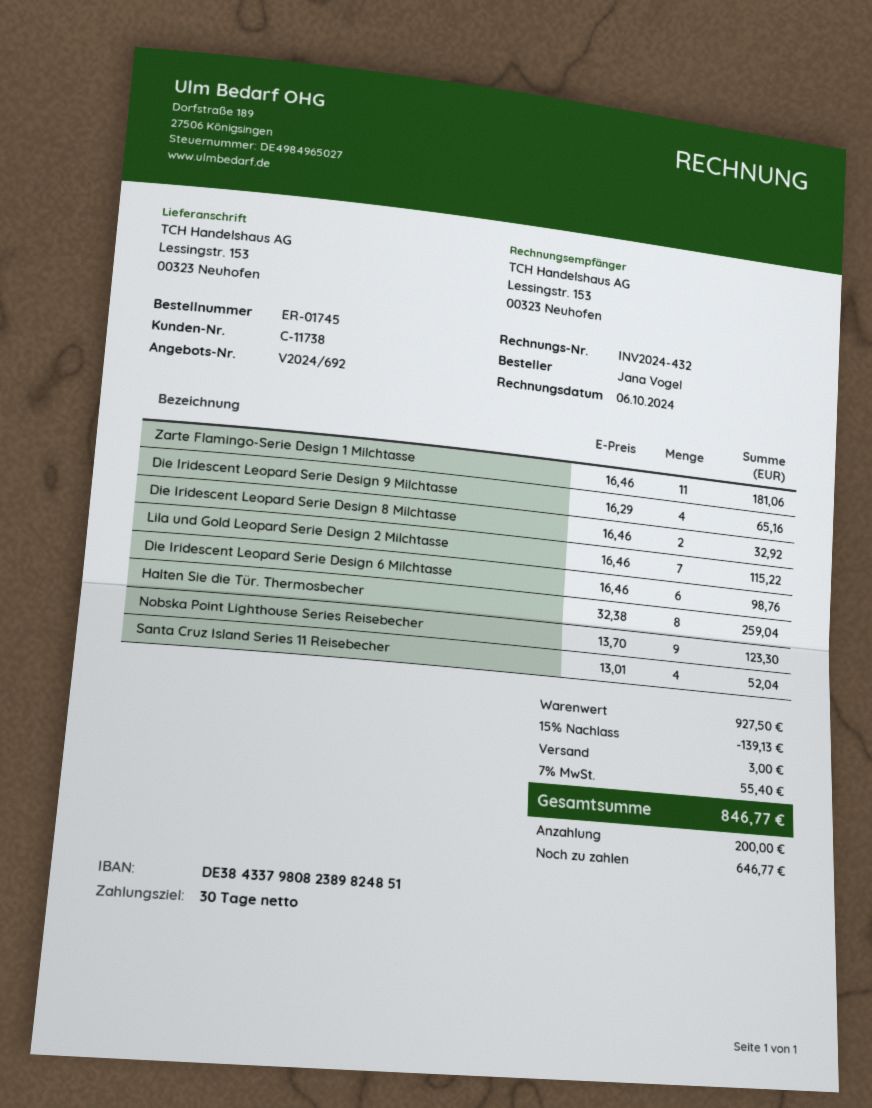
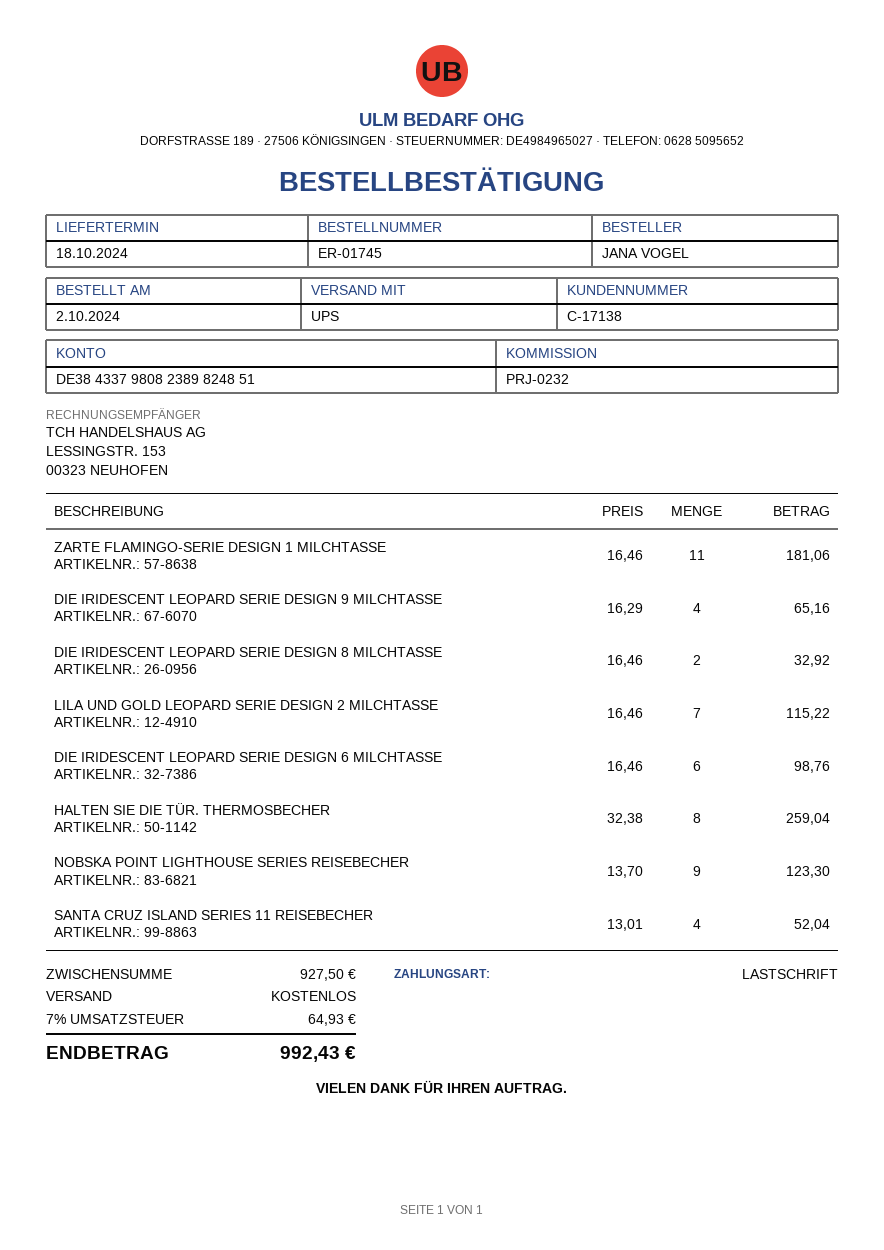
customer number: C-11738 -> C-17138
discount: 15% = 139.13 -> none
shipping: 3.00 -> 0.00
tax: 7% = 55.40 -> 7% = 64.93
total: 846.77 -> 992.43

